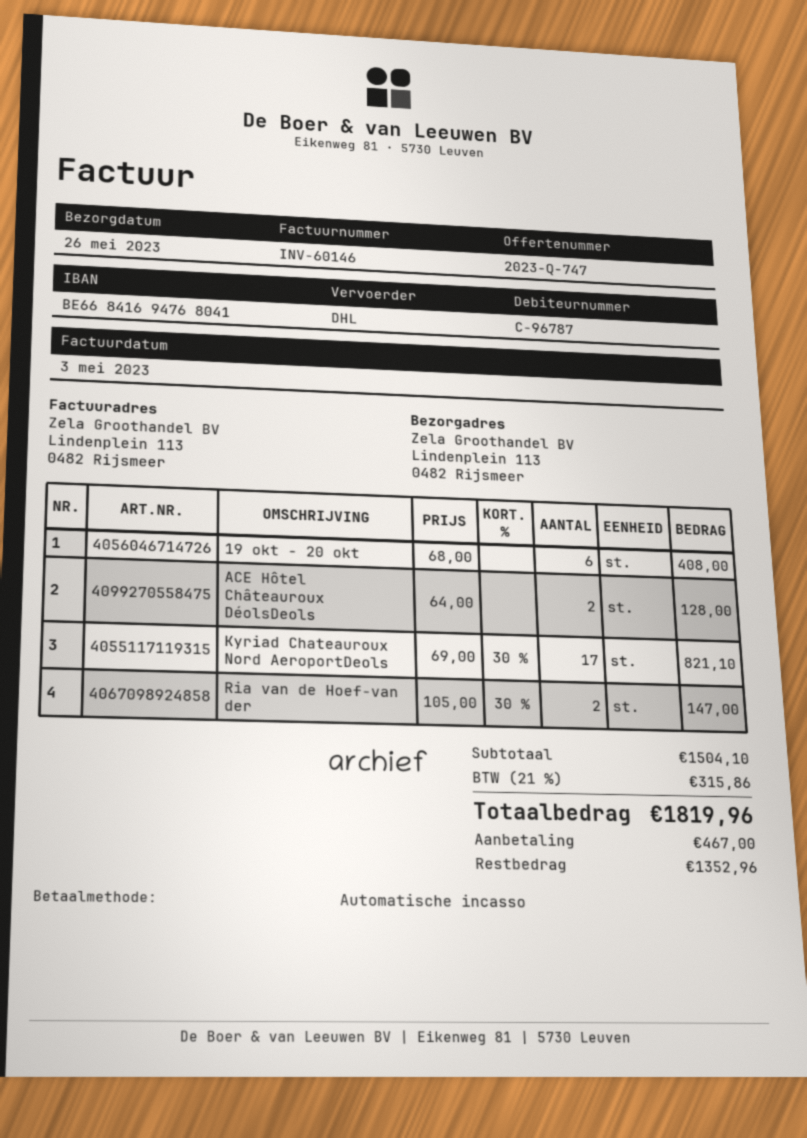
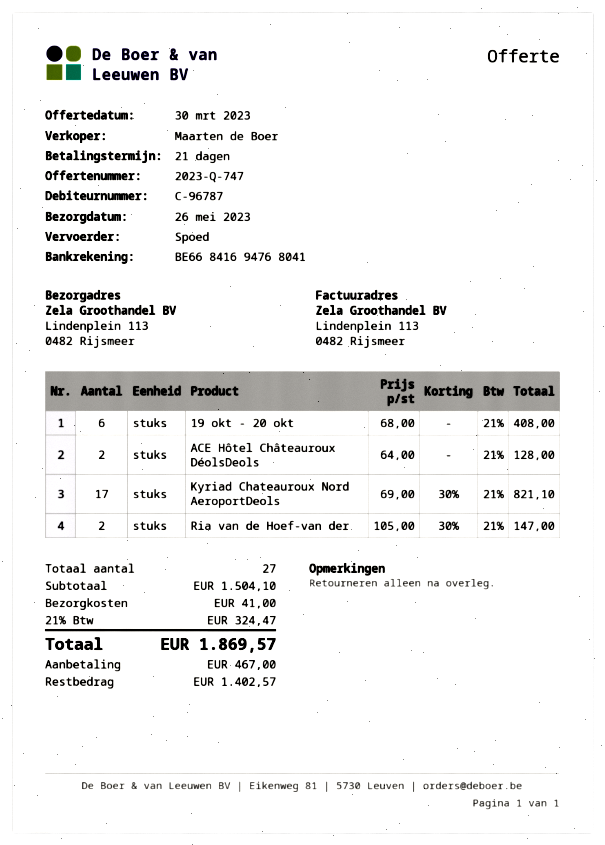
shipping method: DHL -> express
shipping: none -> 41.00
tax: 21% = 315.86 -> 21% = 324.47
total: 1819.96 -> 1869.57
balance: 1352.96 -> 1402.57

